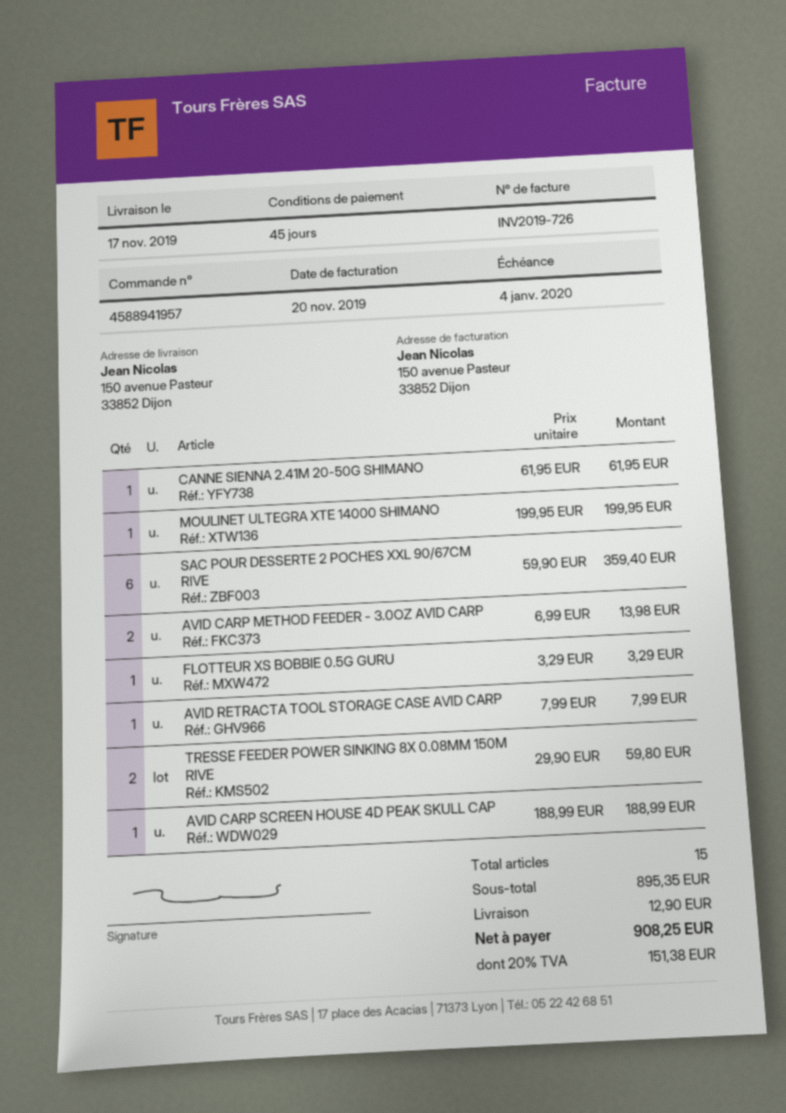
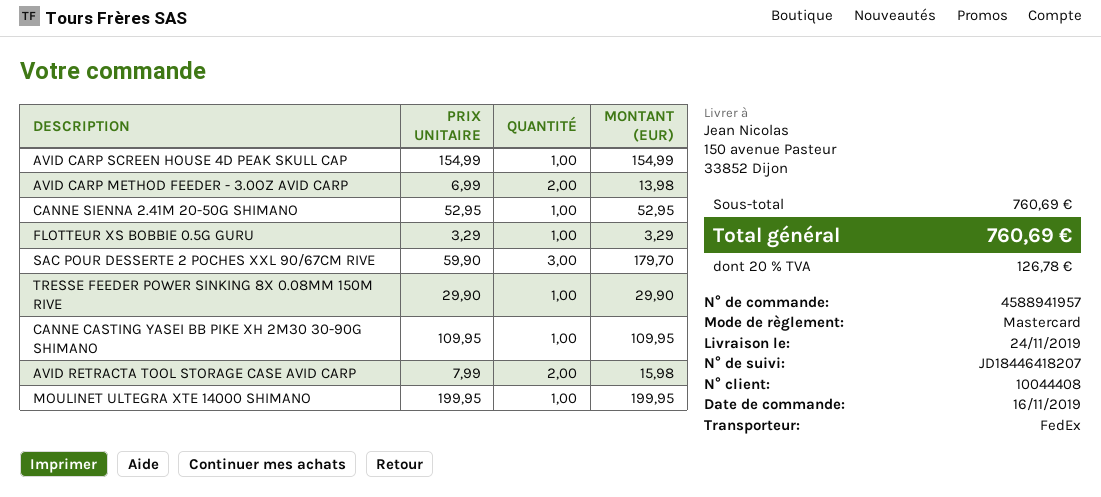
delivery date: 2019-11-17 -> 2019-11-24
CANNE SIENNA 2.41M 20-50G SHIMANO: 1 x 61.95 = 61.95 -> 1 x 52.95 = 52.95
SAC POUR DESSERTE 2 POCHES XXL 90/67CM RIVE: 6 x 59.90 = 359.40 -> 3 x 59.90 = 179.70
AVID RETRACTA TOOL STORAGE CASE AVID CARP: 1 x 7.99 = 7.99 -> 2 x 7.99 = 15.98
TRESSE FEEDER POWER SINKING 8X 0.08MM 150M RIVE: 2 x 29.90 = 59.80 -> 1 x 29.90 = 29.90
AVID CARP SCREEN HOUSE 4D PEAK SKULL CAP: 1 x 188.99 = 188.99 -> 1 x 154.99 = 154.99
CANNE CASTING YASEI BB PIKE XH 2M30 30-90G SHIMANO: none -> 1 x 109.95 = 109.95
subtotal: 895.35 -> 760.69
shipping: 12.90 -> none
tax: 20% = 151.38 -> 20% = 126.78
total: 908.25 -> 760.69

